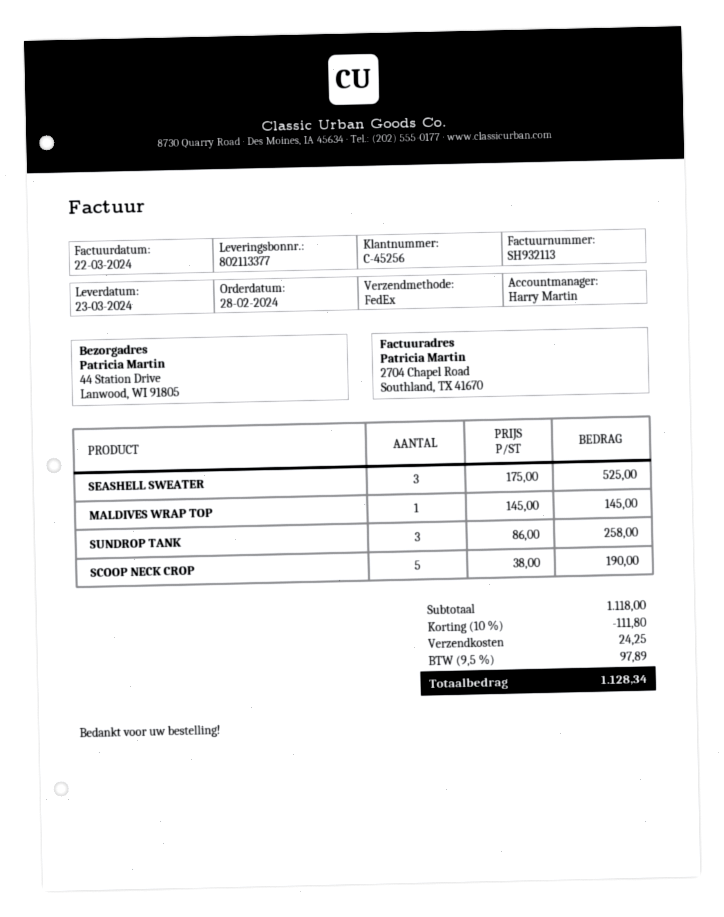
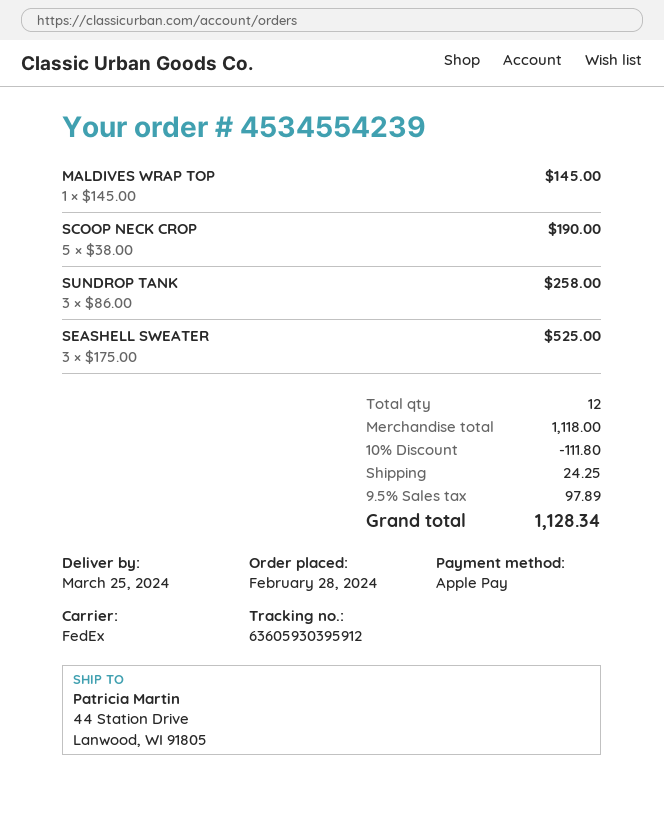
delivery date: 2024-03-23 -> 2024-03-25

